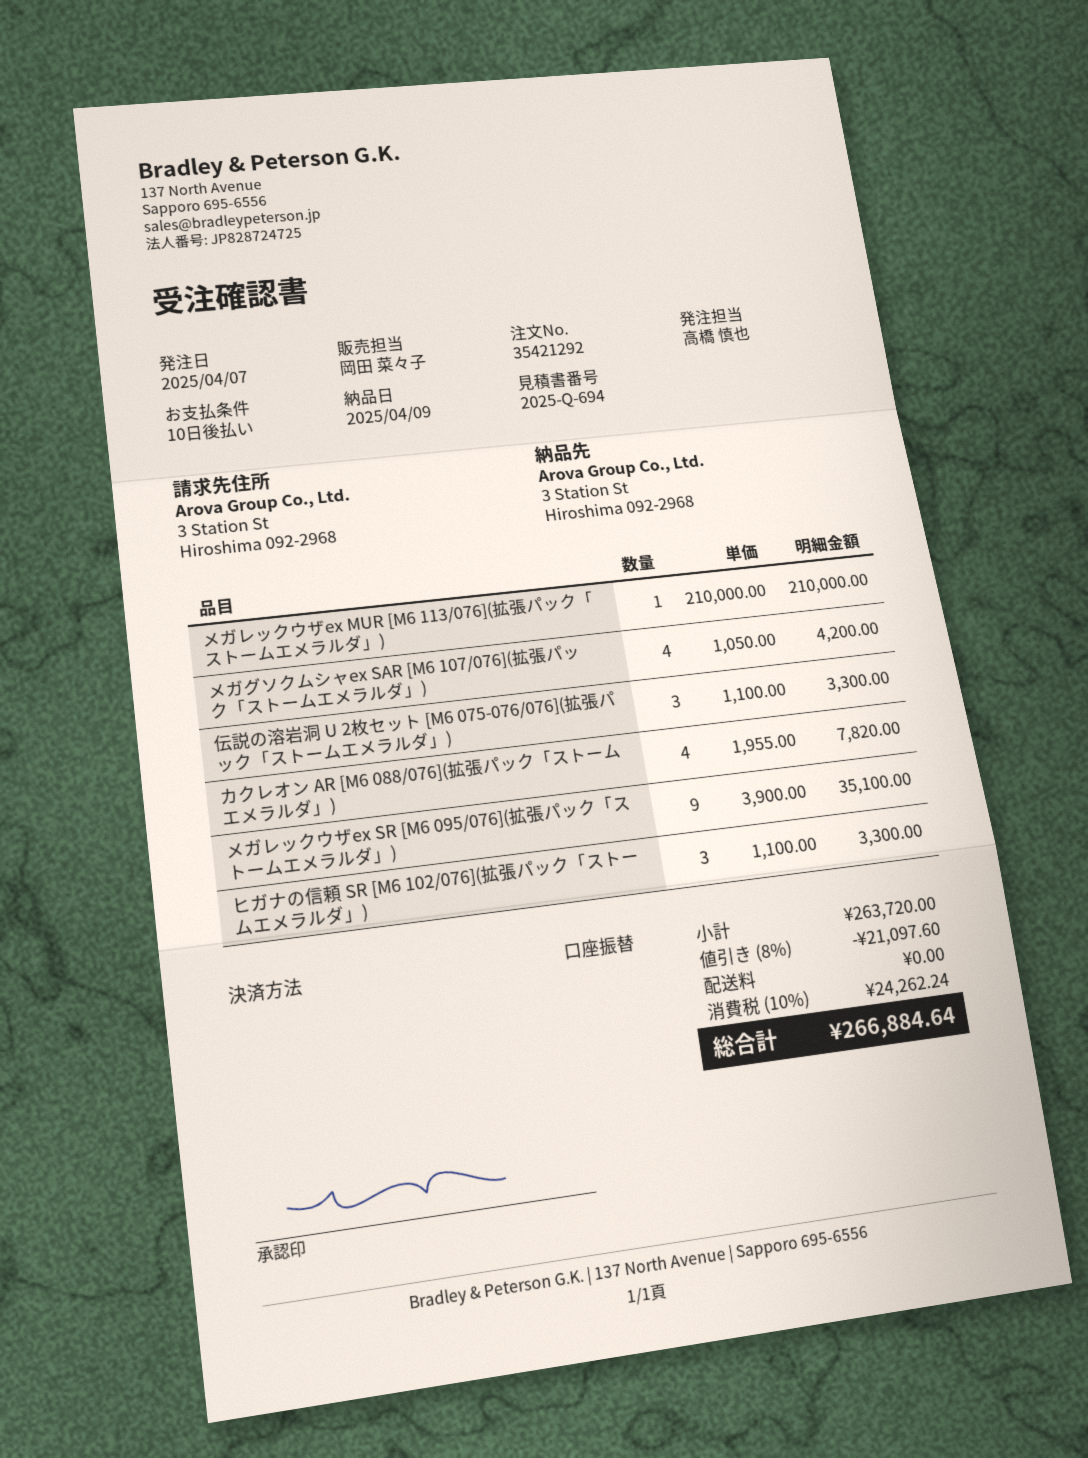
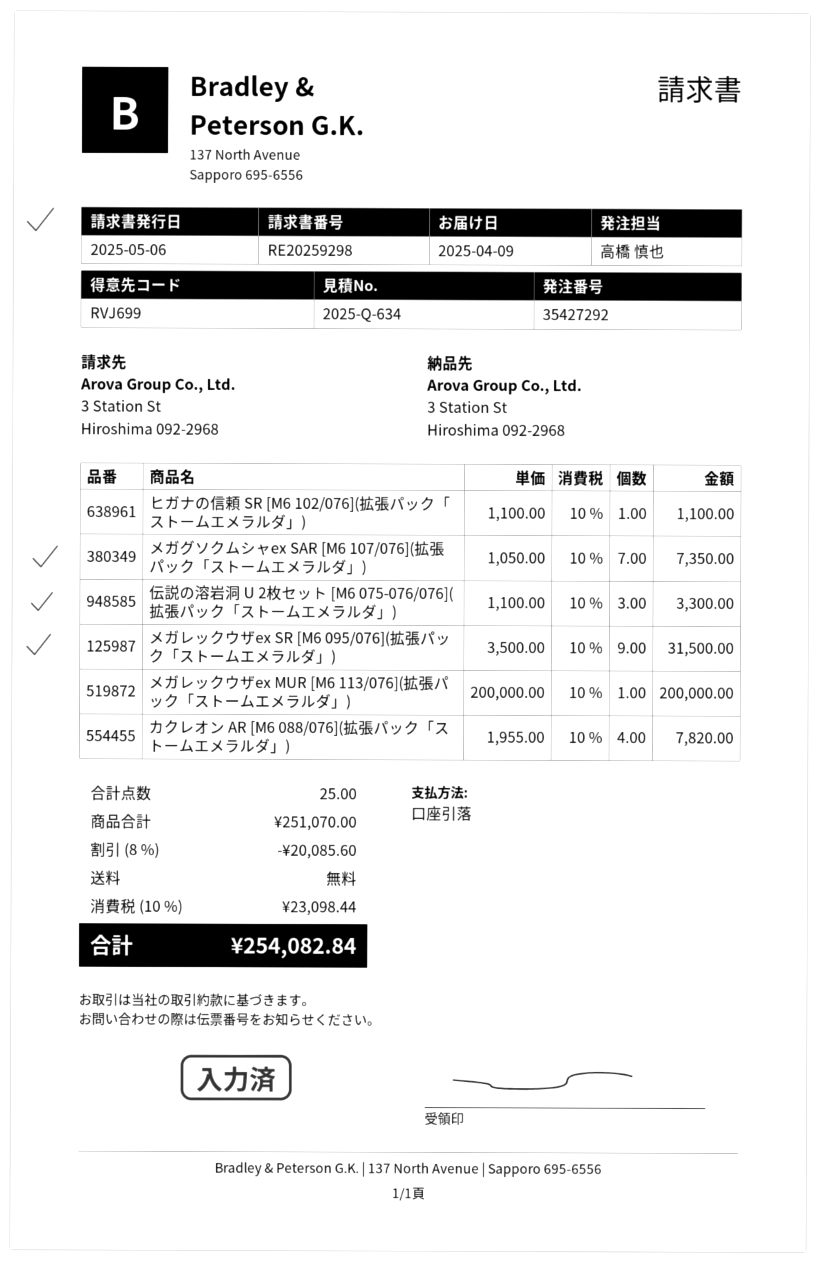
quote number: 2025-Q-694 -> 2025-Q-634
order number: 35421292 -> 35427292
メガレックウザex MUR [M6 113/076](拡張パック「ストームエメラルダ」): 1 x 210000.00 = 210000.00 -> 1 x 200000.00 = 200000.00
メガグソクムシャex SAR [M6 107/076](拡張パック「ストームエメラルダ」): 4 x 1050.00 = 4200.00 -> 7 x 1050.00 = 7350.00
メガレックウザex SR [M6 095/076](拡張パック「ストームエメラルダ」): 9 x 3900.00 = 35100.00 -> 9 x 3500.00 = 31500.00
ヒガナの信頼 SR [M6 102/076](拡張パック「ストームエメラルダ」): 3 x 1100.00 = 3300.00 -> 1 x 1100.00 = 1100.00
subtotal: 263720.00 -> 251070.00
discount: 8% = 21097.60 -> 8% = 20085.60
tax: 10% = 24262.24 -> 10% = 23098.44
total: 266884.64 -> 254082.84

